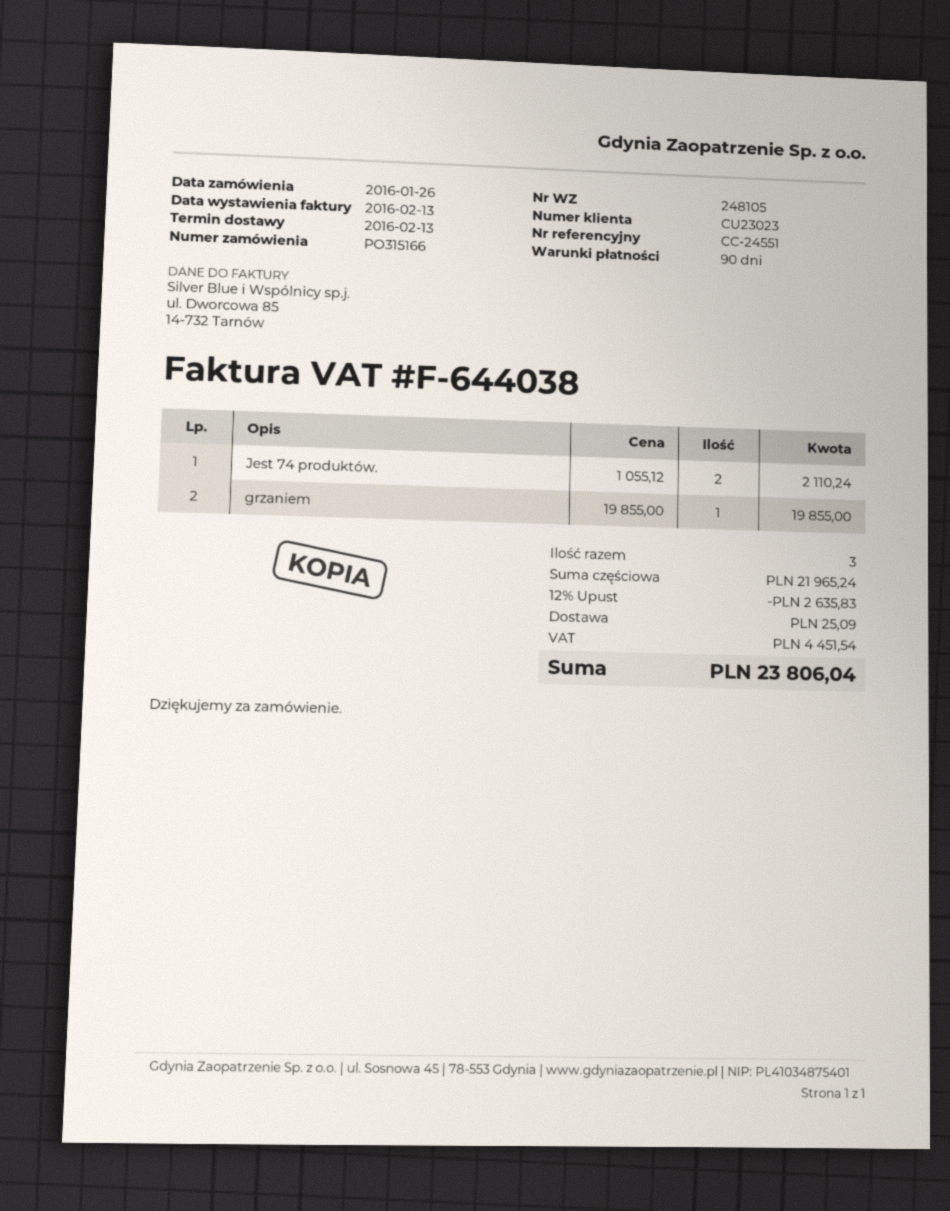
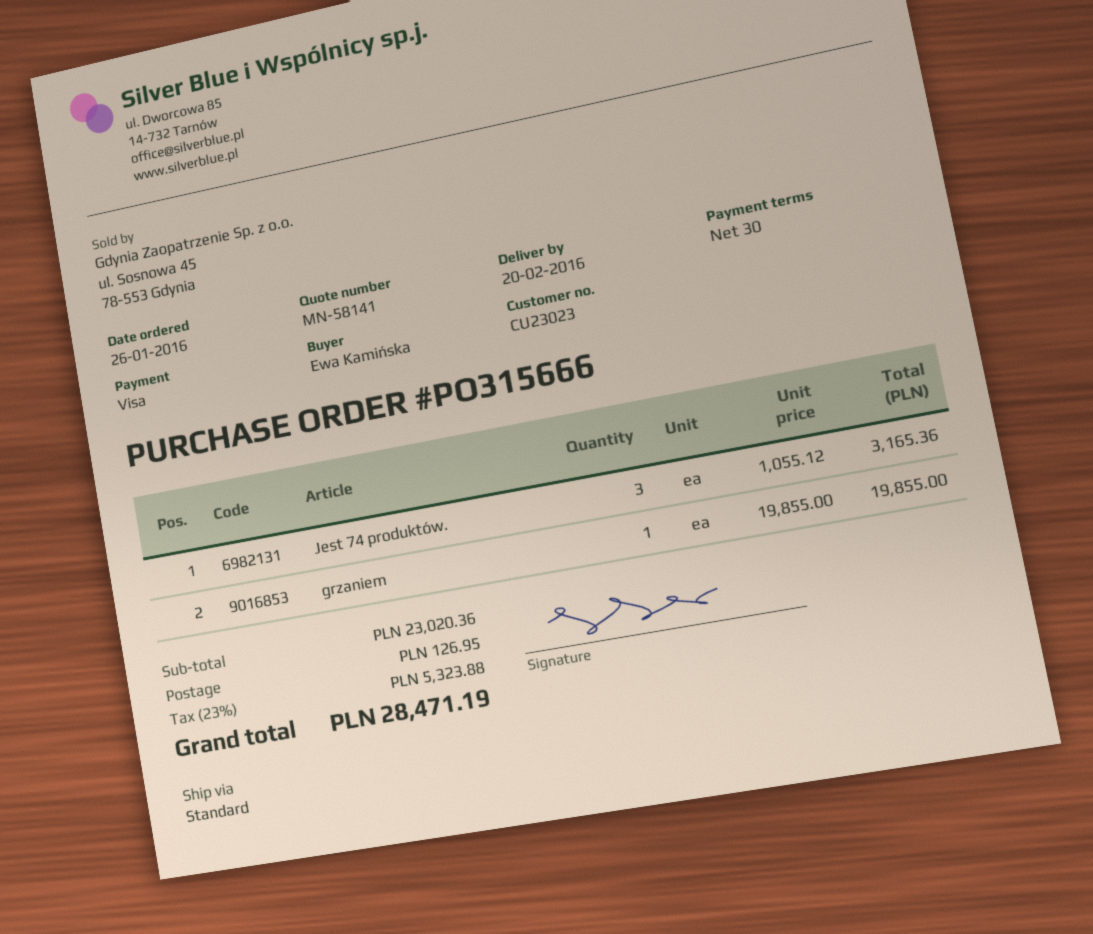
order number: PO315166 -> PO315666
delivery date: 2016-02-13 -> 2016-02-20
payment terms: 90 days -> 30 days
Jest 74 produktów.: 2 x 1055.12 = 2110.24 -> 3 x 1055.12 = 3165.36
subtotal: 21965.24 -> 23020.36
discount: 12% = 2635.83 -> none
shipping: 25.09 -> 126.95
tax: 4451.54 -> 5323.88
total: 23806.04 -> 28471.19

